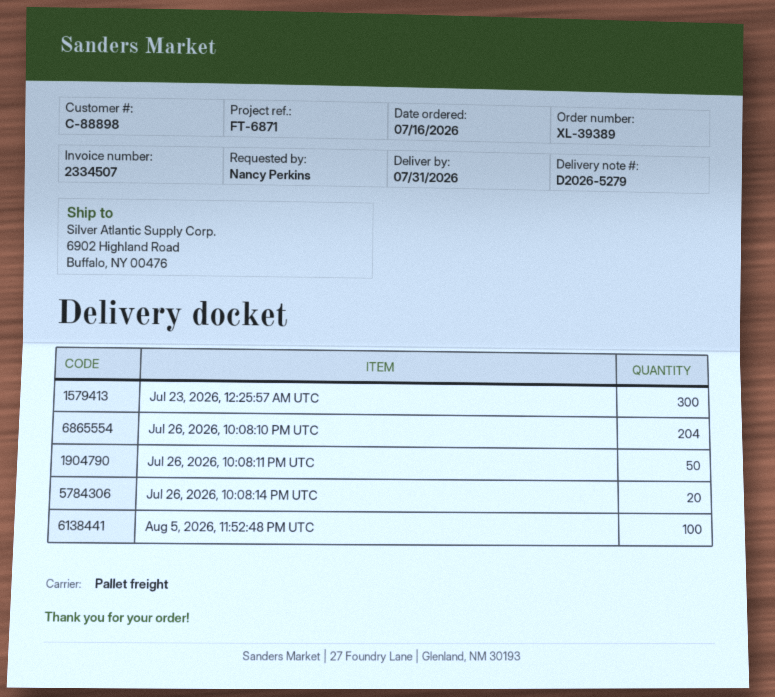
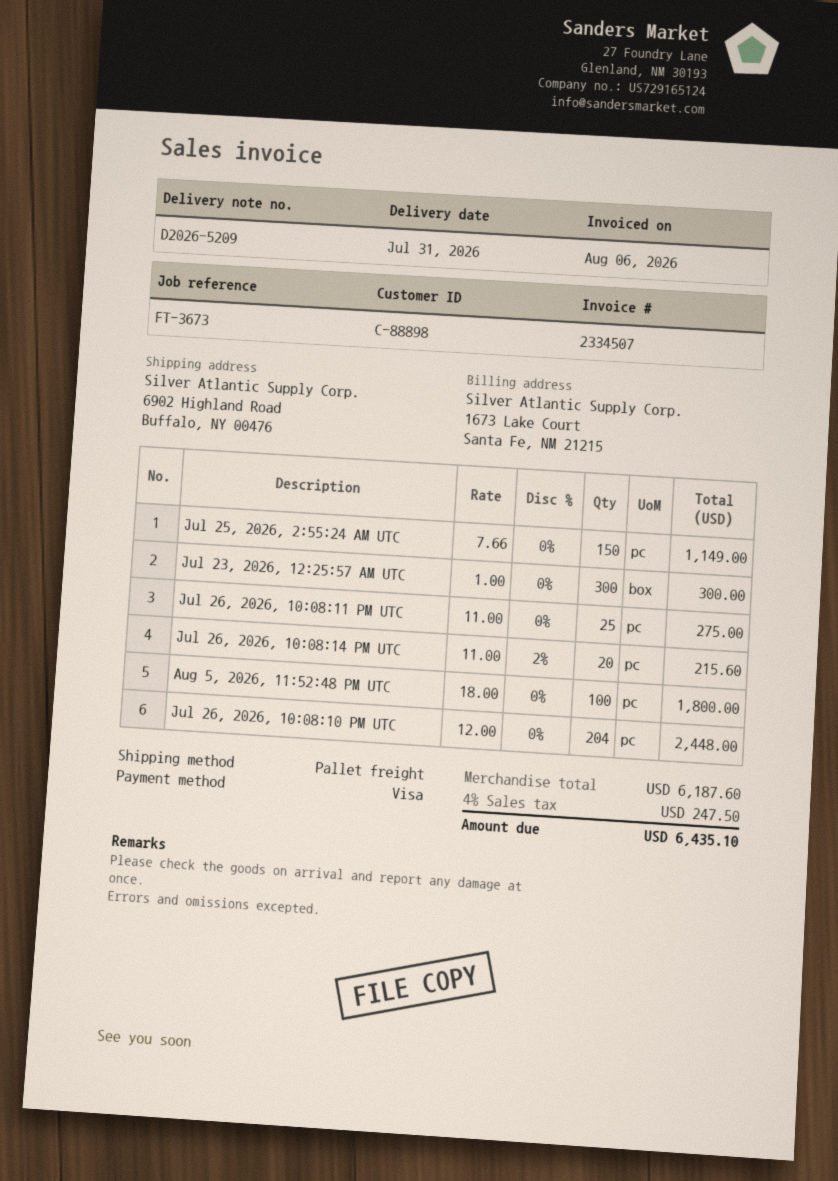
delivery note number: D2026-5279 -> D2026-5209
reference: FT-6871 -> FT-3673
Jul 26, 2026, 10:08:11 PM UTC: 50 -> 25
Jul 25, 2026, 2:55:24 AM UTC: none -> 150

